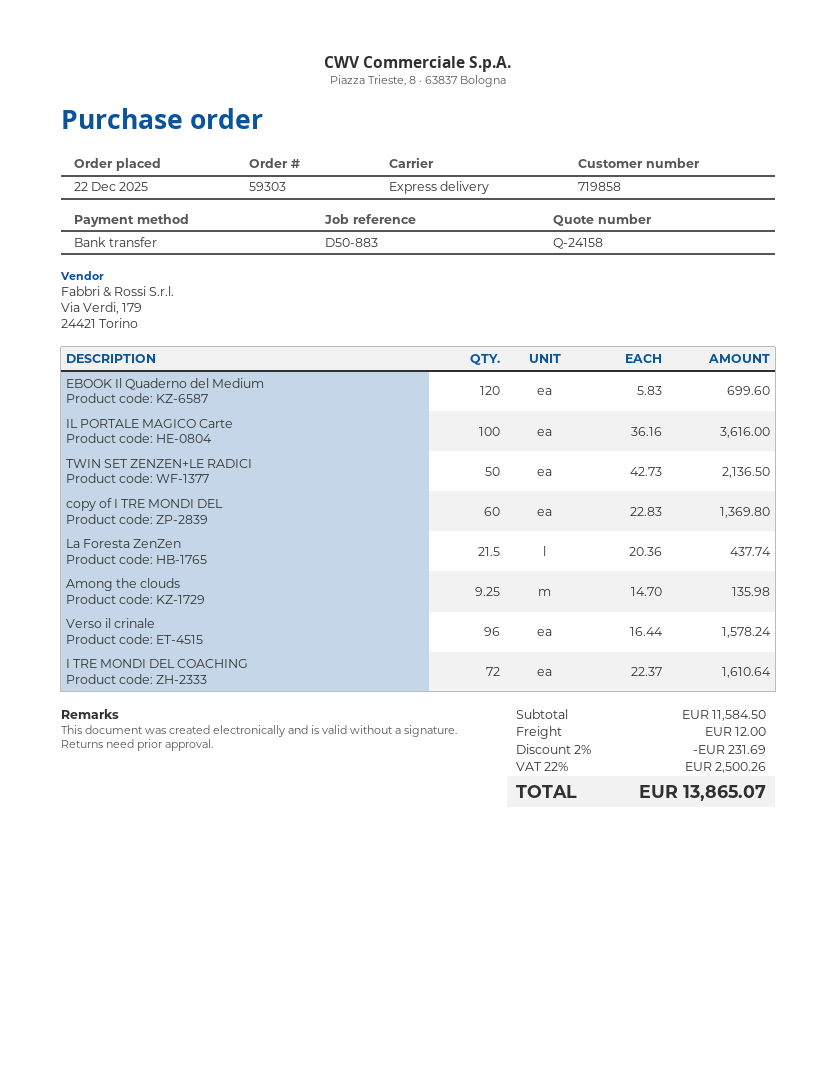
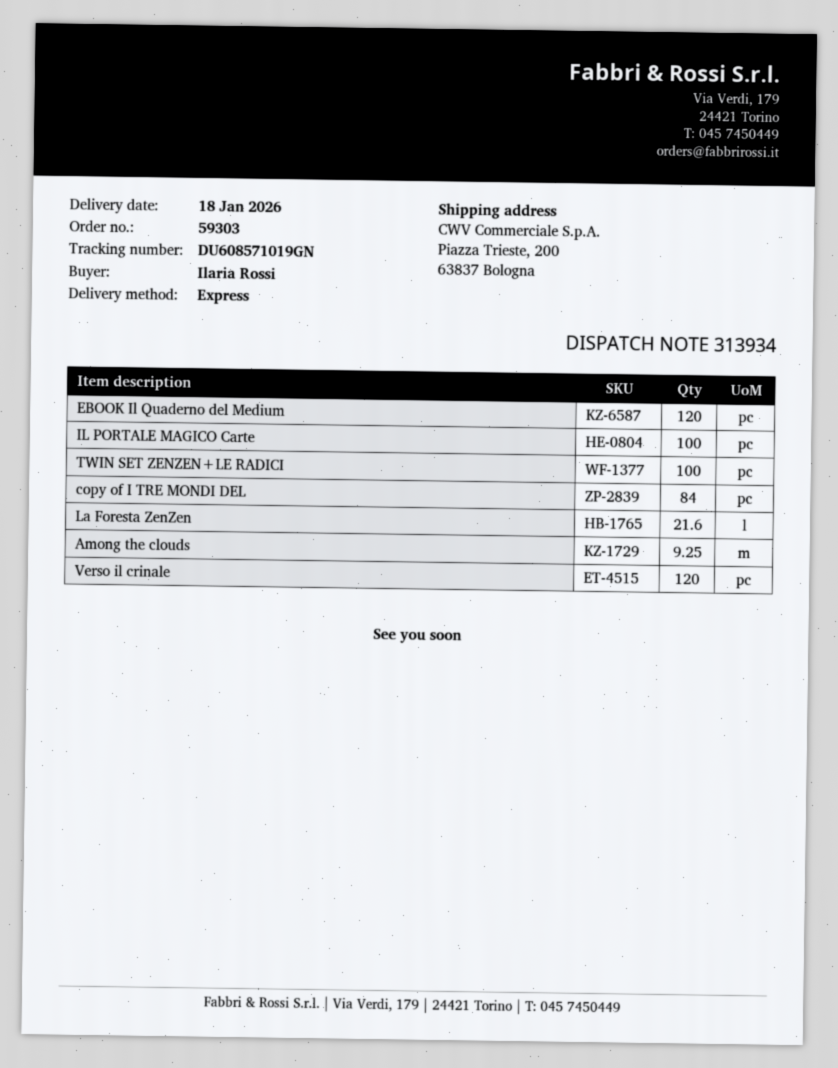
TWIN SET ZENZEN+LE RADICI: 50 -> 100
copy of I TRE MONDI DEL: 60 -> 84
La Foresta ZenZen: 21.5 -> 21.6
Verso il crinale: 96 -> 120
I TRE MONDI DEL COACHING: 72 -> none

